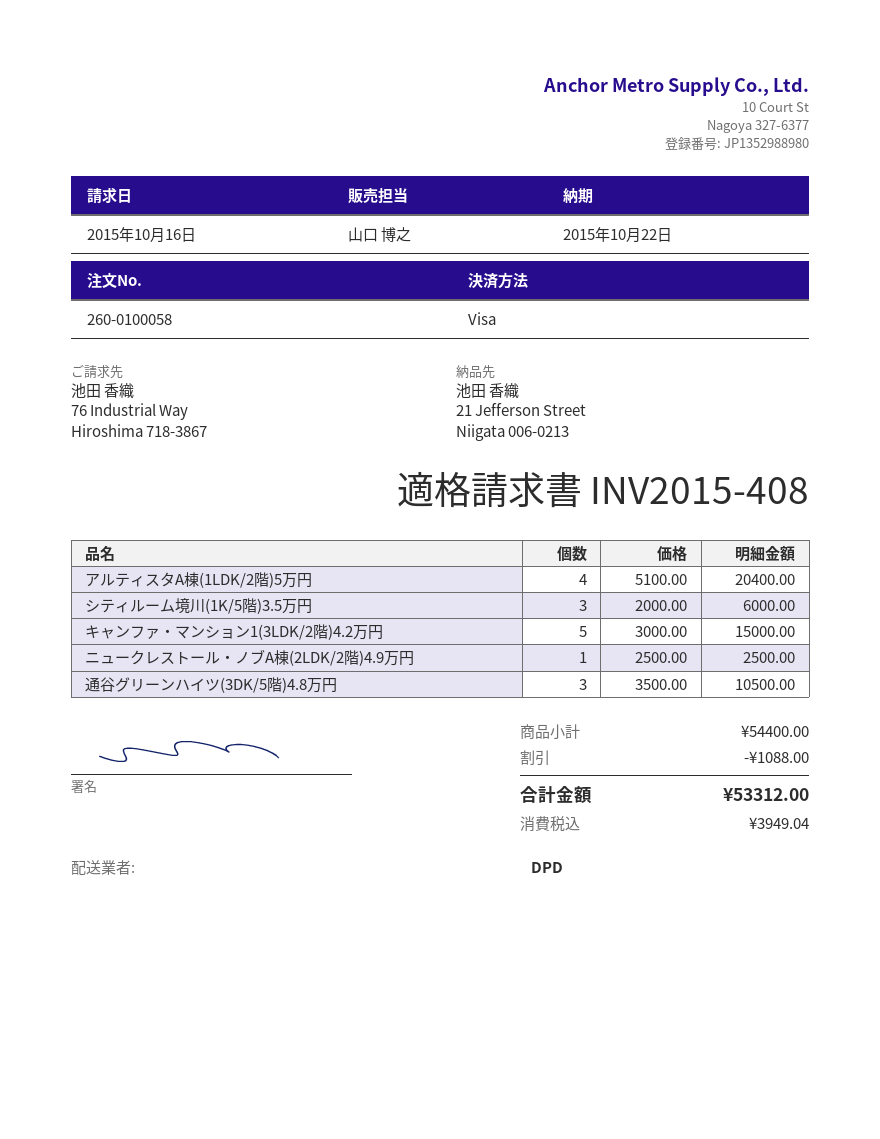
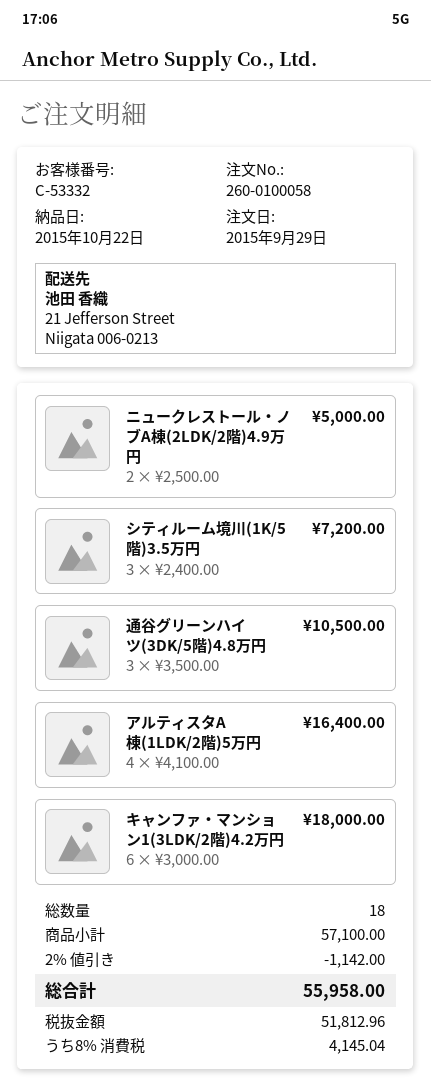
アルティスタA棟(1LDK/2階)5万円: 4 x 5100.00 = 20400.00 -> 4 x 4100.00 = 16400.00
シティルーム境川(1K/5階)3.5万円: 3 x 2000.00 = 6000.00 -> 3 x 2400.00 = 7200.00
キャンファ・マンション1(3LDK/2階)4.2万円: 5 x 3000.00 = 15000.00 -> 6 x 3000.00 = 18000.00
ニュークレストール・ノブA棟(2LDK/2階)4.9万円: 1 x 2500.00 = 2500.00 -> 2 x 2500.00 = 5000.00
subtotal: 54400.00 -> 57100.00
discount: 1088.00 -> 1142.00
tax: 3949.04 -> 4145.04
total: 53312.00 -> 55958.00

